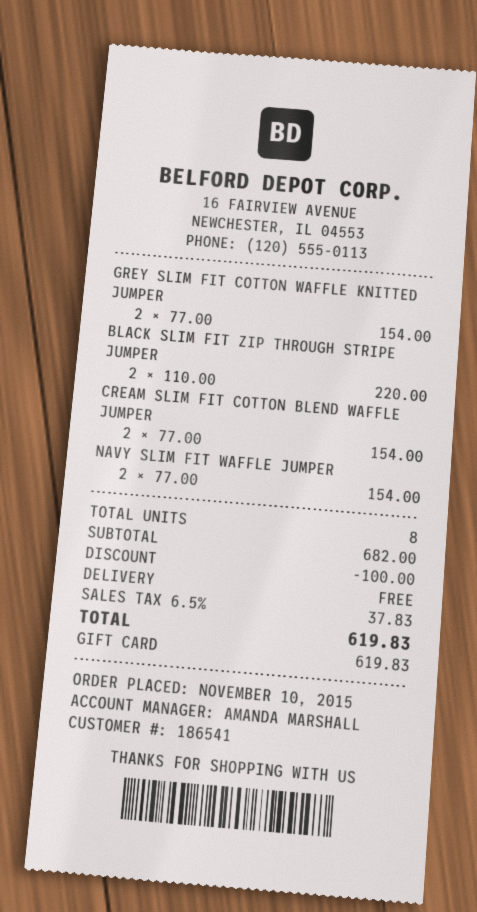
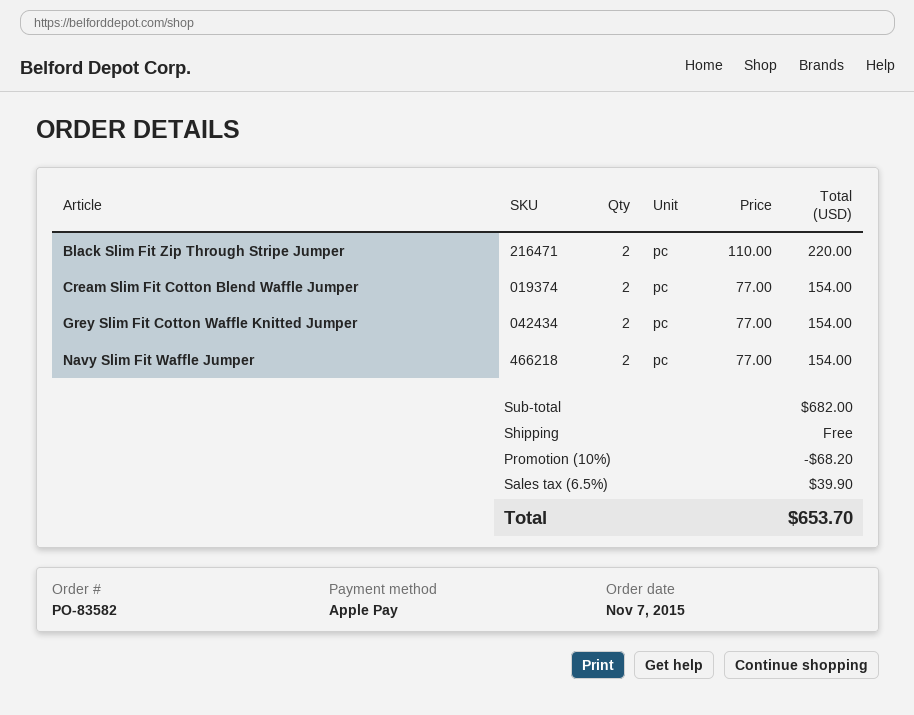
order date: 2015-11-10 -> 2015-11-07
payment method: gift card -> Apple Pay
discount: 100.00 -> 68.20
tax: 6.5% = 37.83 -> 6.5% = 39.90
total: 619.83 -> 653.70

